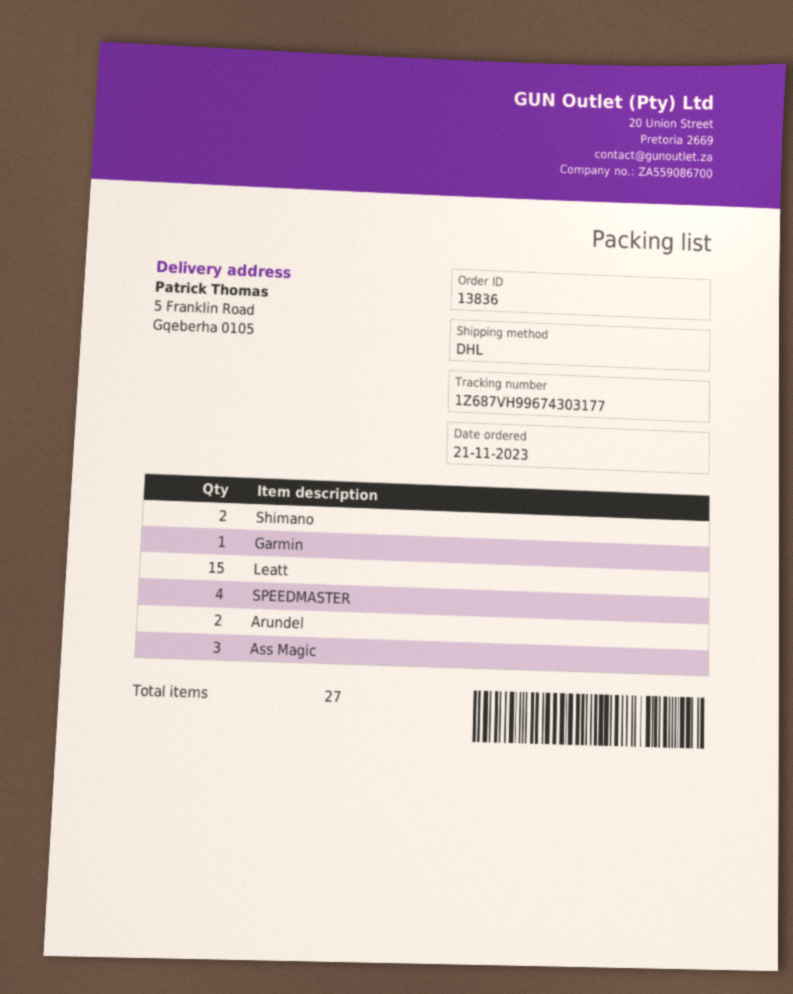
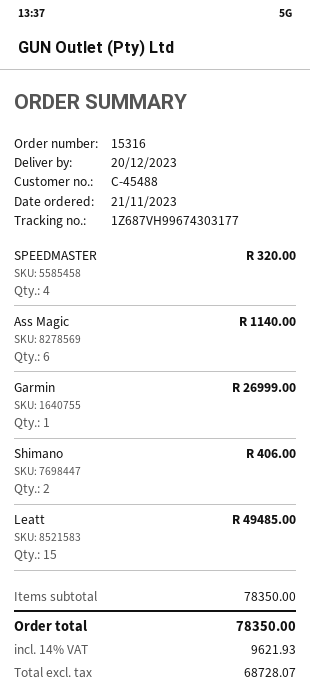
order number: 13836 -> 15316
Arundel: 2 -> none
Ass Magic: 3 -> 6

